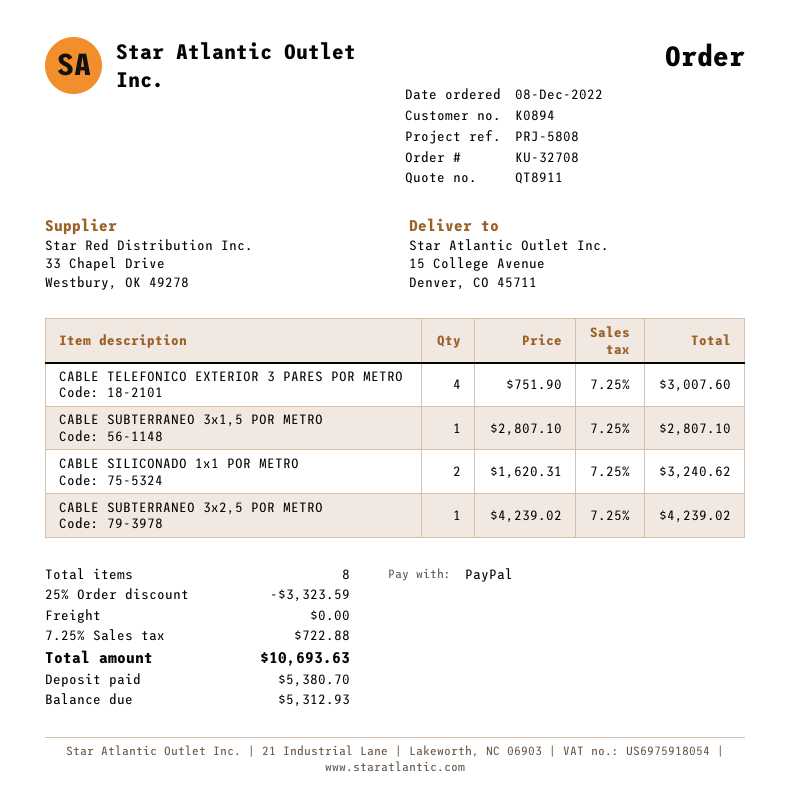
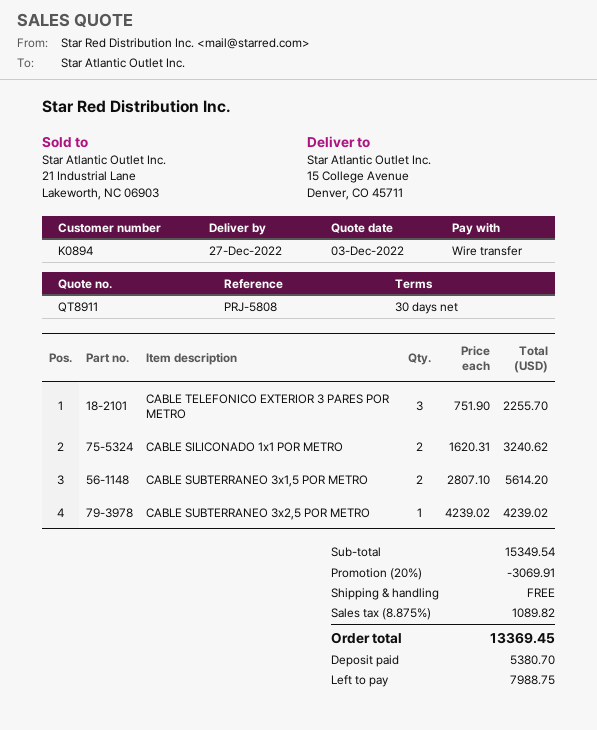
payment method: PayPal -> bank transfer
CABLE TELEFONICO EXTERIOR 3 PARES POR METRO: 4 x 751.90 = 3007.60 -> 3 x 751.90 = 2255.70
CABLE SUBTERRANEO 3x1,5 POR METRO: 1 x 2807.10 = 2807.10 -> 2 x 2807.10 = 5614.20
discount: 25% = 3323.59 -> 20% = 3069.91
tax: 7.25% = 722.88 -> 8.875% = 1089.82
total: 10693.63 -> 13369.45
balance: 5312.93 -> 7988.75

